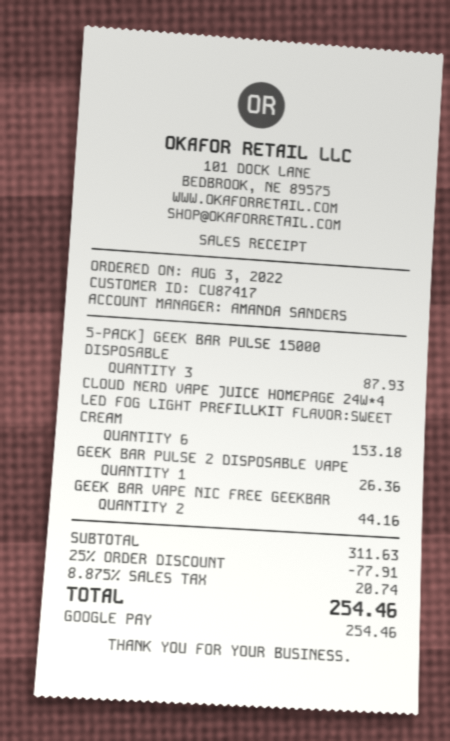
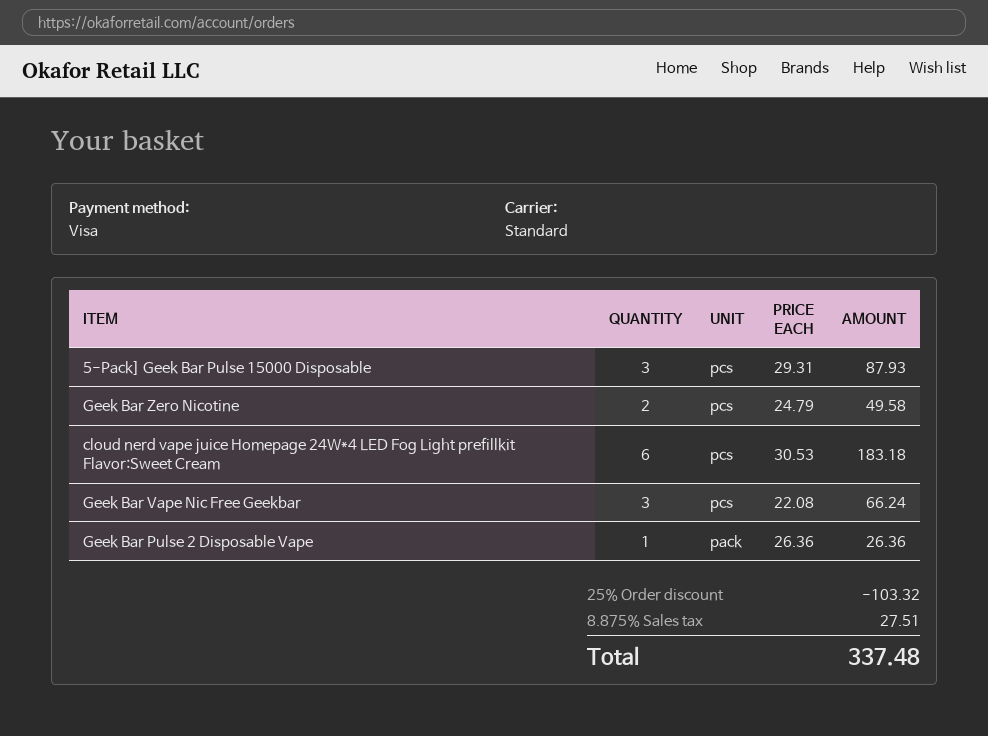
payment method: Google Pay -> Visa
CLOUD NERD VAPE JUICE HOMEPAGE 24W*4 LED FOG LIGHT PREFILLKIT FLAVOR:SWEET CREAM: 6 for 153.18 -> 6 for 183.18
GEEK BAR VAPE NIC FREE GEEKBAR: 2 for 44.16 -> 3 for 66.24
Geek Bar Zero Nicotine: none -> 2 for 49.58
discount: 25% = 77.91 -> 25% = 103.32
tax: 8.875% = 20.74 -> 8.875% = 27.51
total: 254.46 -> 337.48

